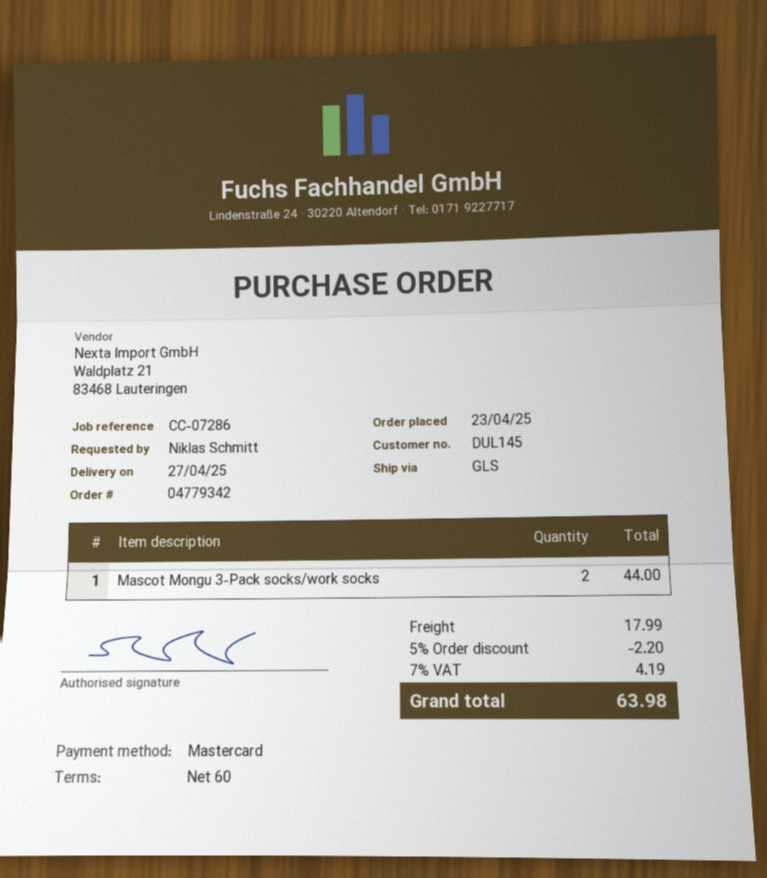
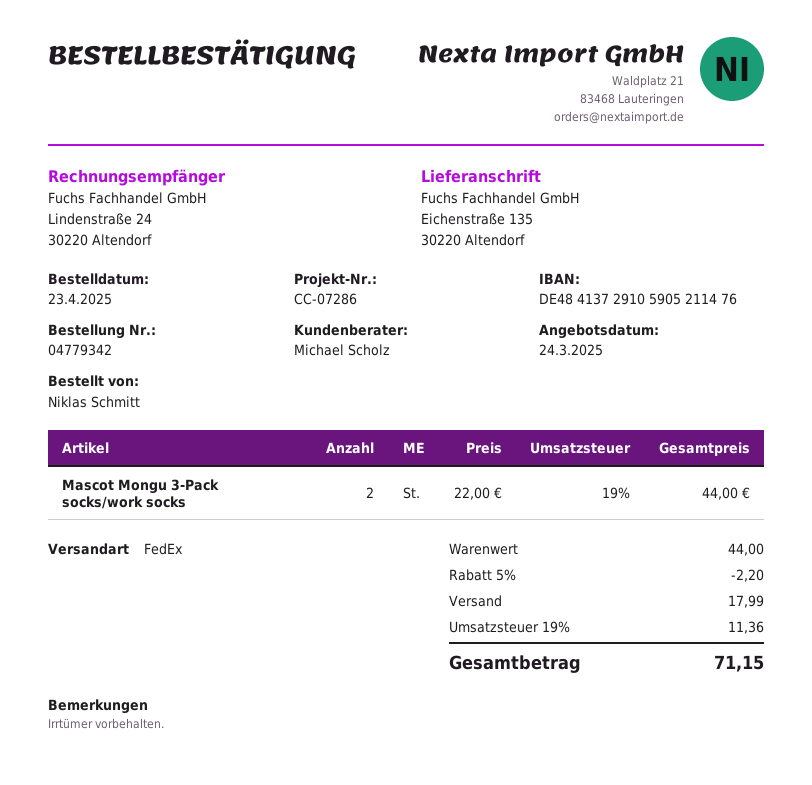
shipping method: GLS -> FedEx
tax: 7% = 4.19 -> 19% = 11.36
total: 63.98 -> 71.15

